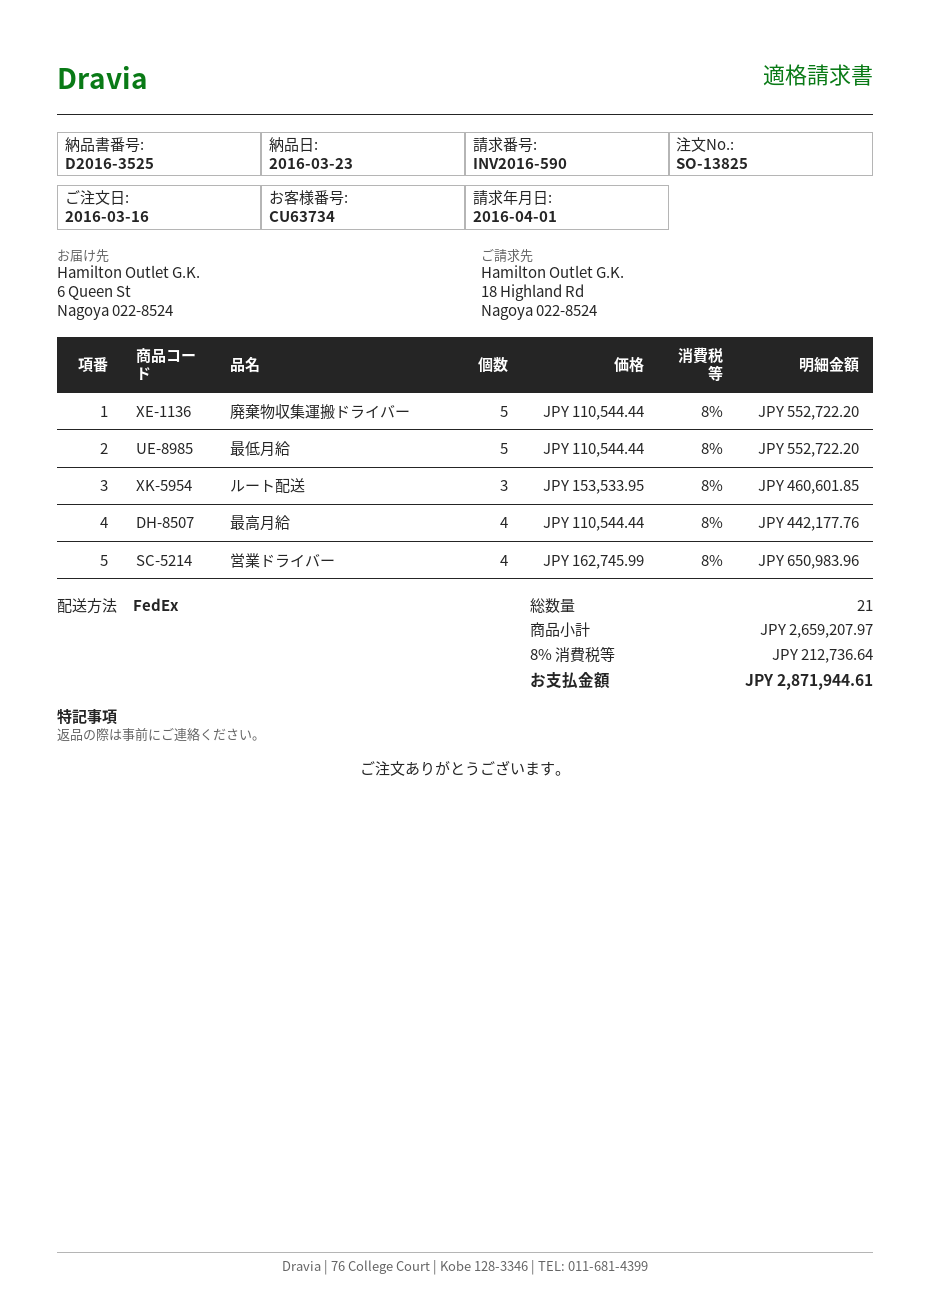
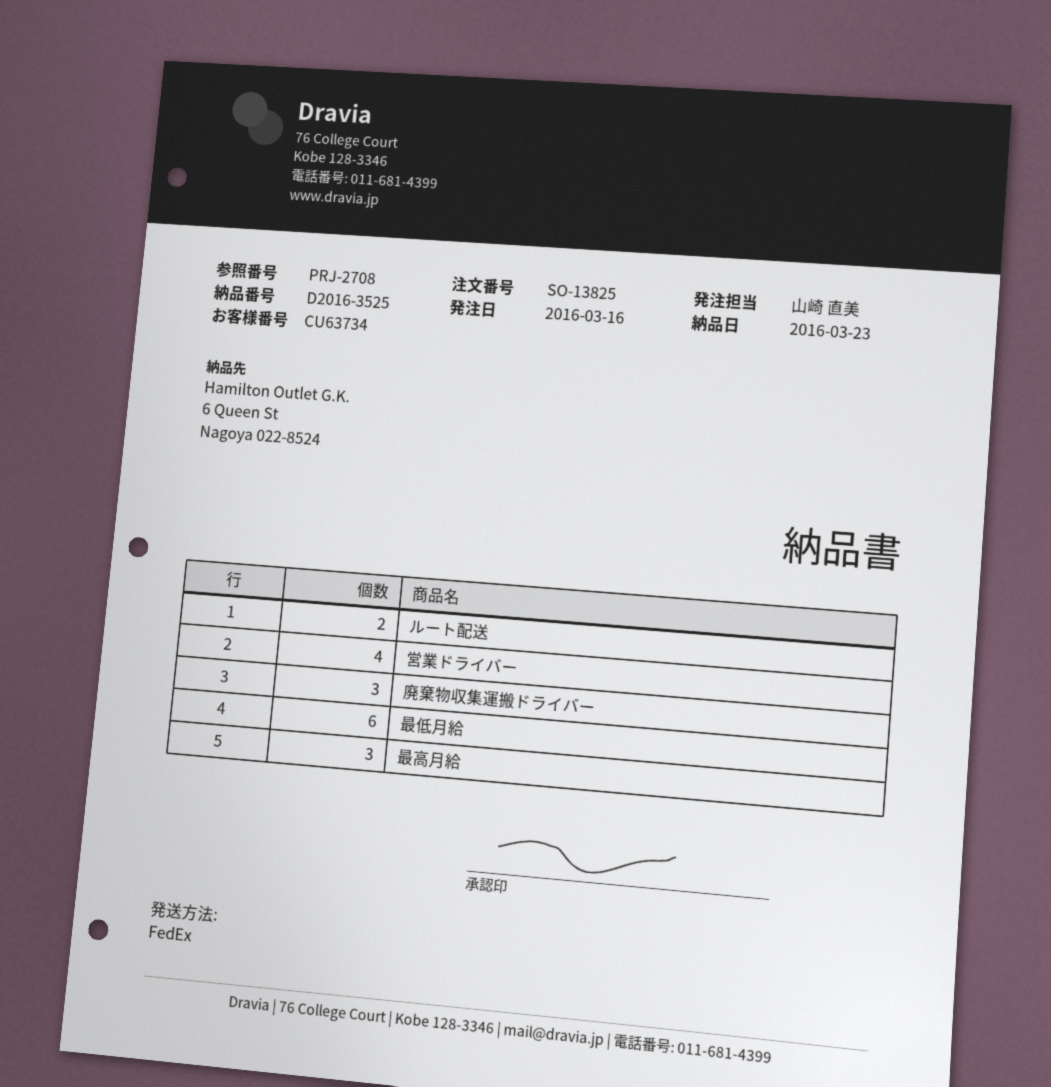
廃棄物収集運搬ドライバー: 5 -> 3
最低月給: 5 -> 6
ルート配送: 3 -> 2
最高月給: 4 -> 3

